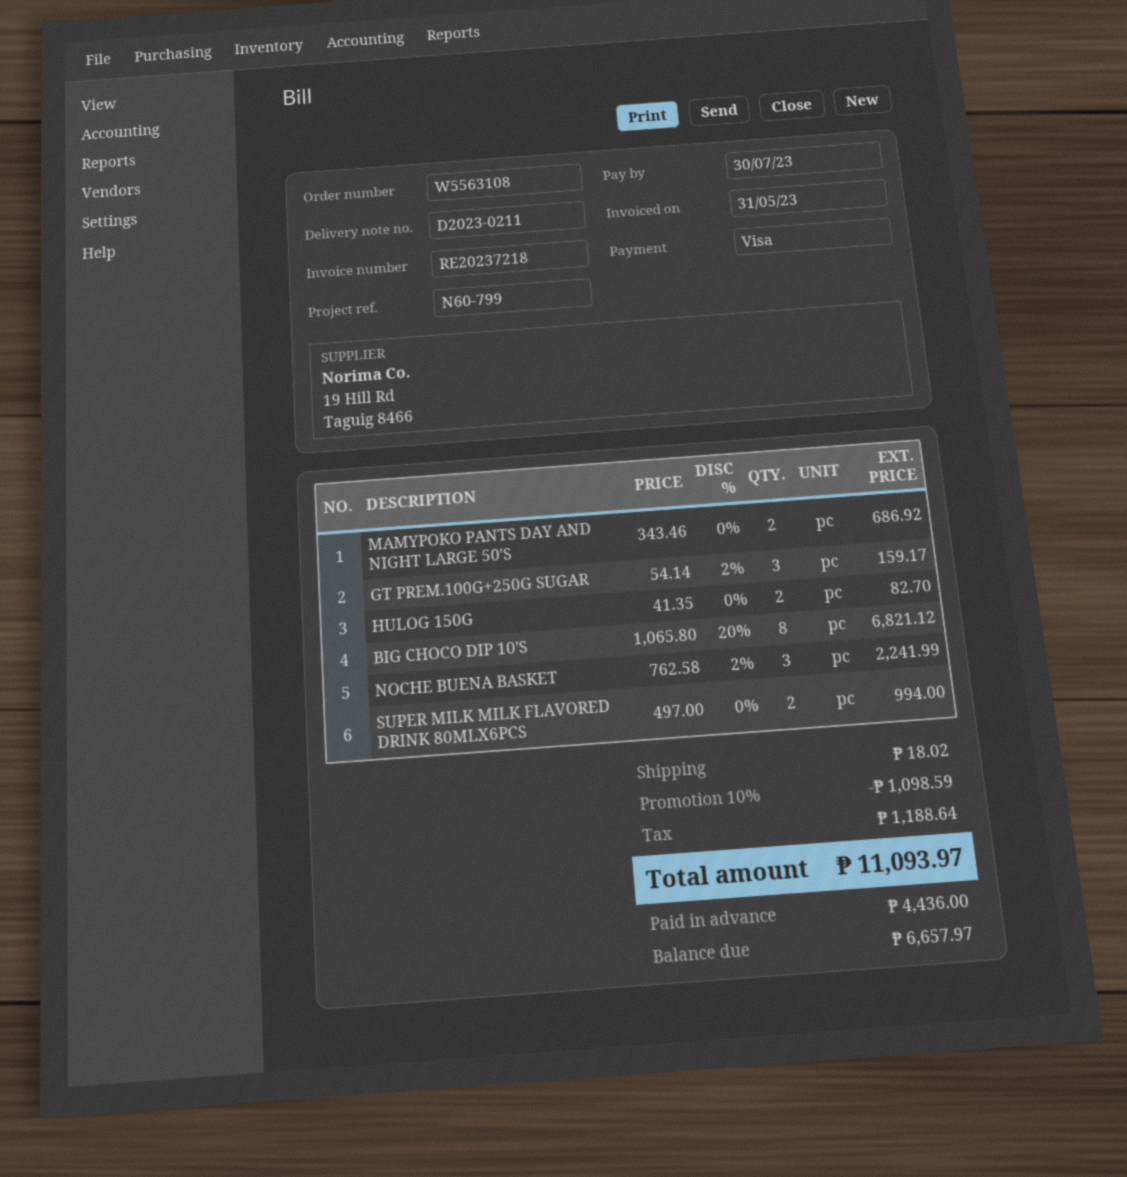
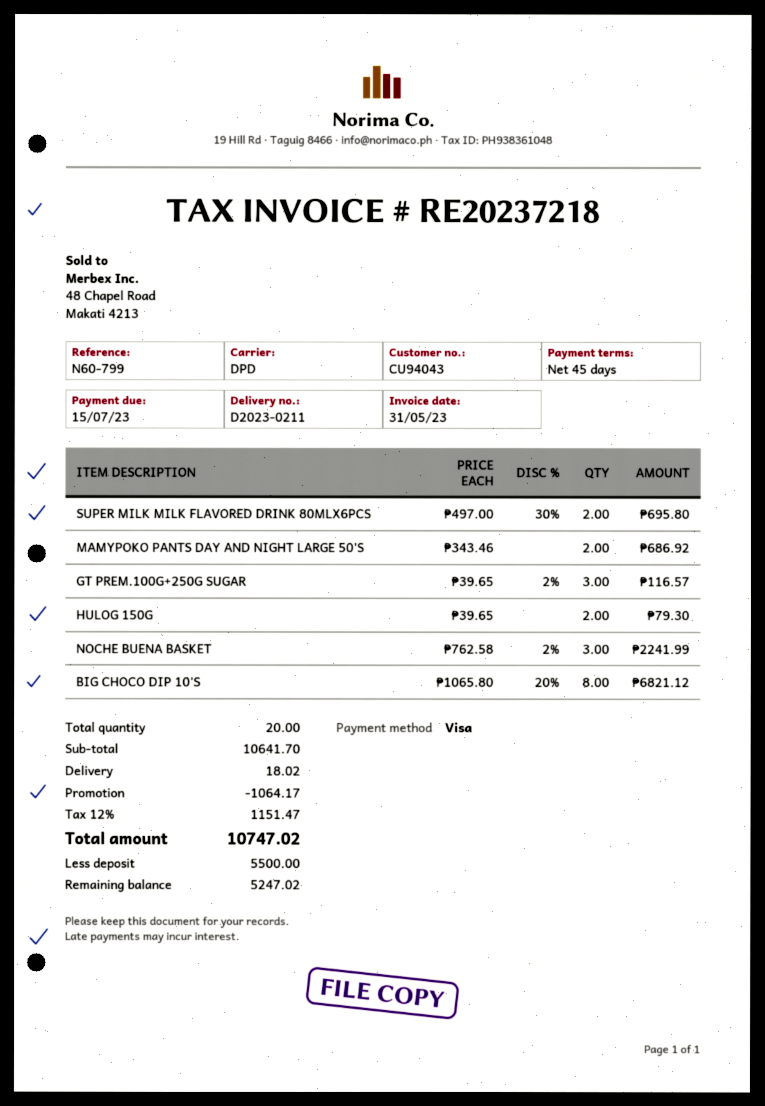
due date: 2023-07-30 -> 2023-07-15
GT PREM.100G+250G SUGAR: 3 x 54.14 - 2% = 159.17 -> 3 x 39.65 - 2% = 116.57
HULOG 150G: 2 x 41.35 = 82.70 -> 2 x 39.65 = 79.30
SUPER MILK MILK FLAVORED DRINK 80MLX6PCS: 2 x 497.00 = 994.00 -> 2 x 497.00 - 30% = 695.80
discount: 1098.59 -> 1064.17
tax: 1188.64 -> 1151.47
total: 11093.97 -> 10747.02
deposit: 4436.00 -> 5500.00
balance: 6657.97 -> 5247.02

